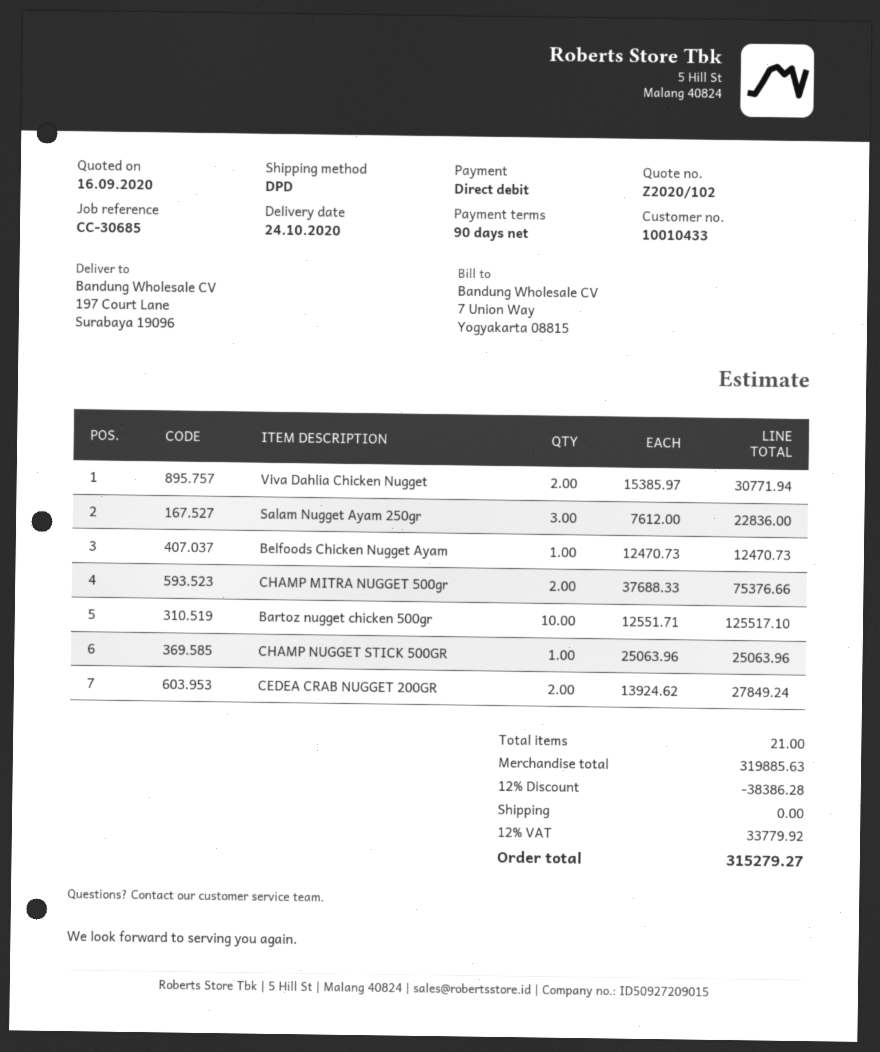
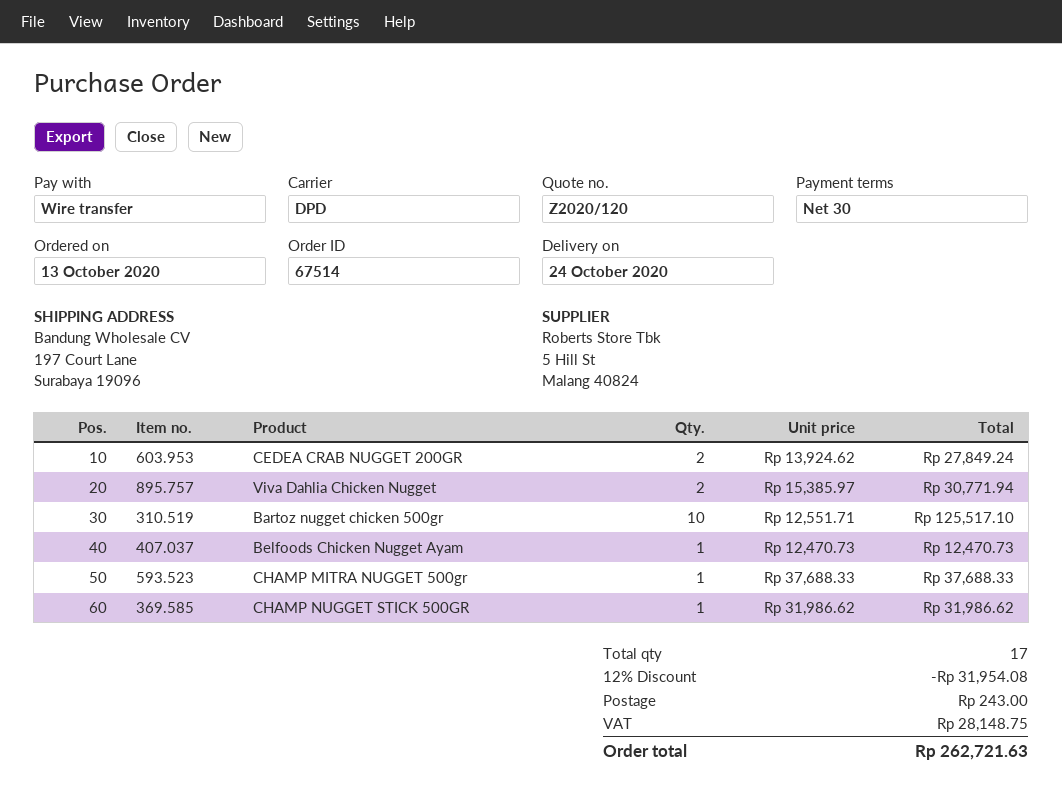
quote number: Z2020/102 -> Z2020/120
payment terms: 90 days -> 30 days
payment method: direct debit -> bank transfer
Salam Nugget Ayam 250gr: 3 x 7612.00 = 22836.00 -> none
CHAMP MITRA NUGGET 500gr: 2 x 37688.33 = 75376.66 -> 1 x 37688.33 = 37688.33
CHAMP NUGGET STICK 500GR: 1 x 25063.96 = 25063.96 -> 1 x 31986.62 = 31986.62
total quantity: 21 -> 17
discount: 12% = 38386.28 -> 12% = 31954.08
shipping: 0.00 -> 243.00
tax: 33779.92 -> 28148.75
total: 315279.27 -> 262721.63

